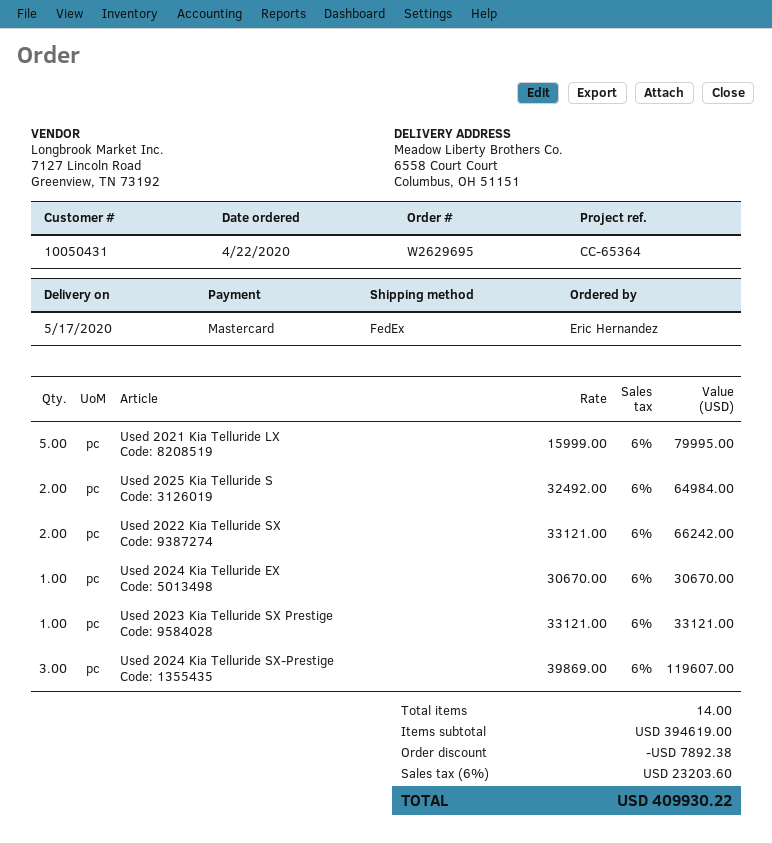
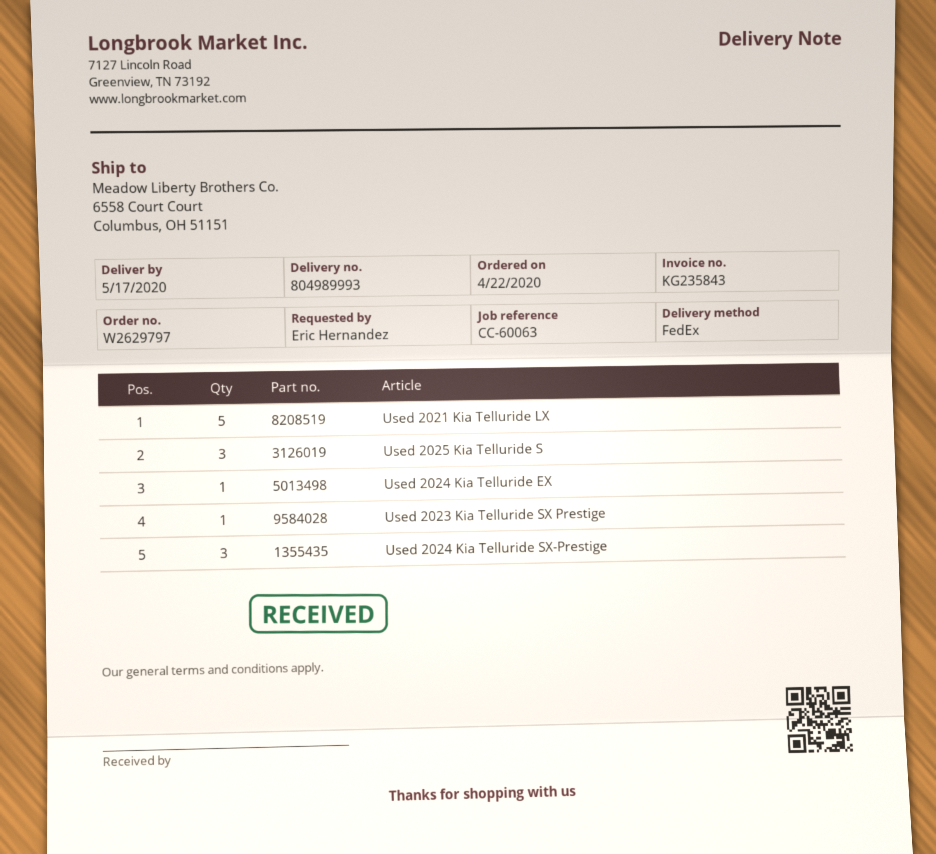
order number: W2629695 -> W2629797
reference: CC-65364 -> CC-60063
Used 2025 Kia Telluride S: 2 -> 3
Used 2022 Kia Telluride SX: 2 -> none

